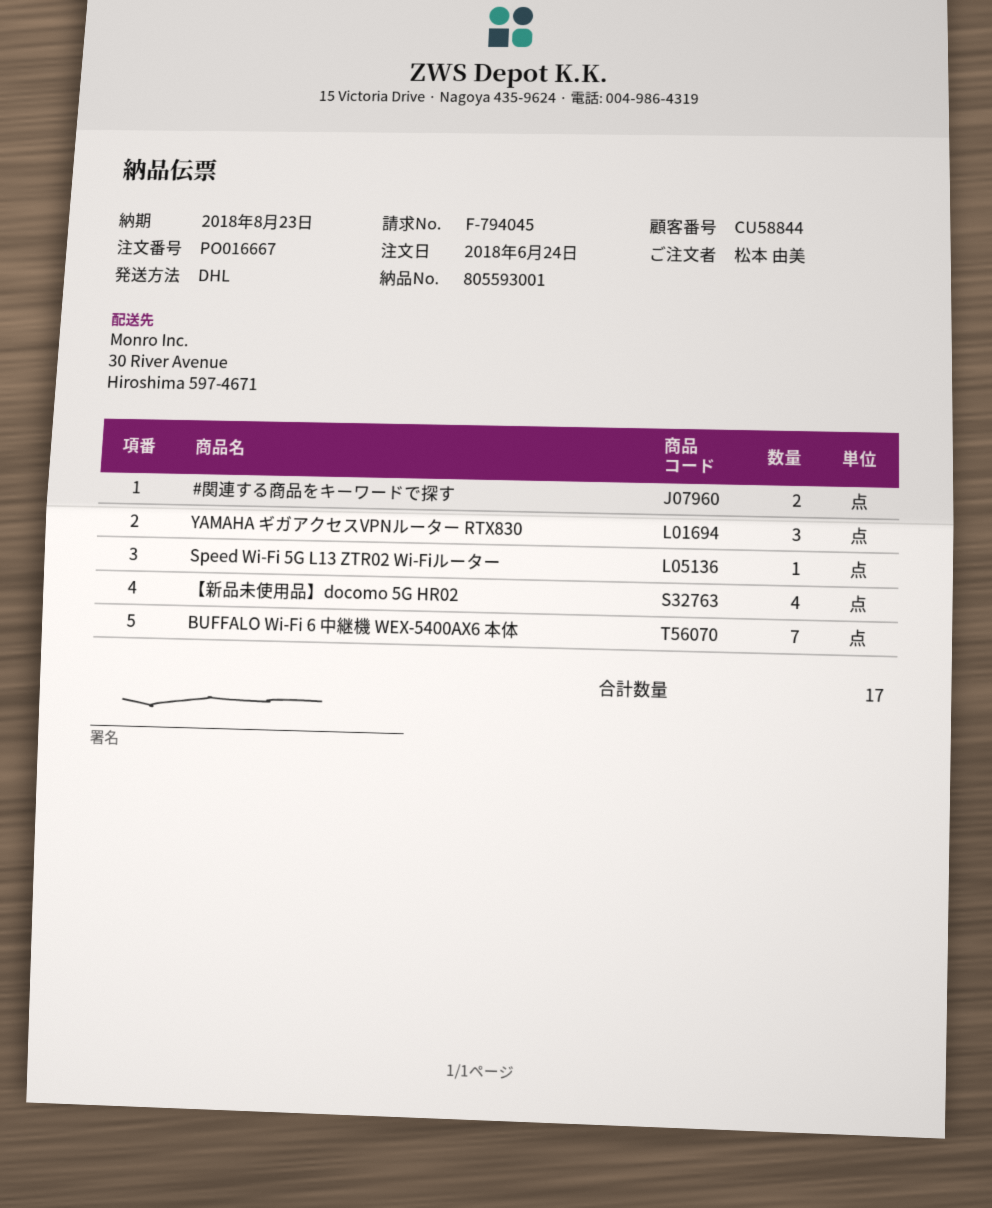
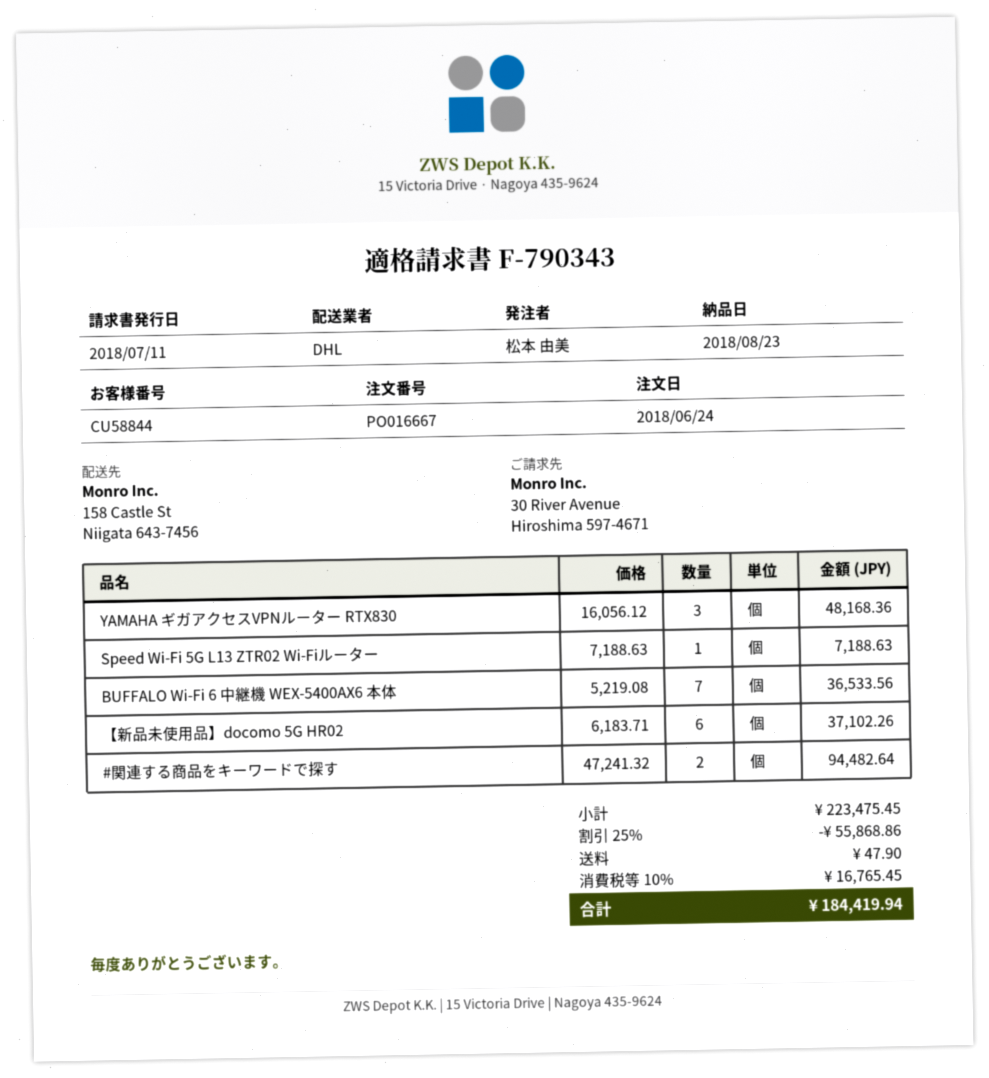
invoice number: F-794045 -> F-790343
ship to: 30 River Avenue, Hiroshima 597-4671 -> 158 Castle St, Niigata 643-7456
【新品未使用品】docomo 5G HR02: 4 -> 6

